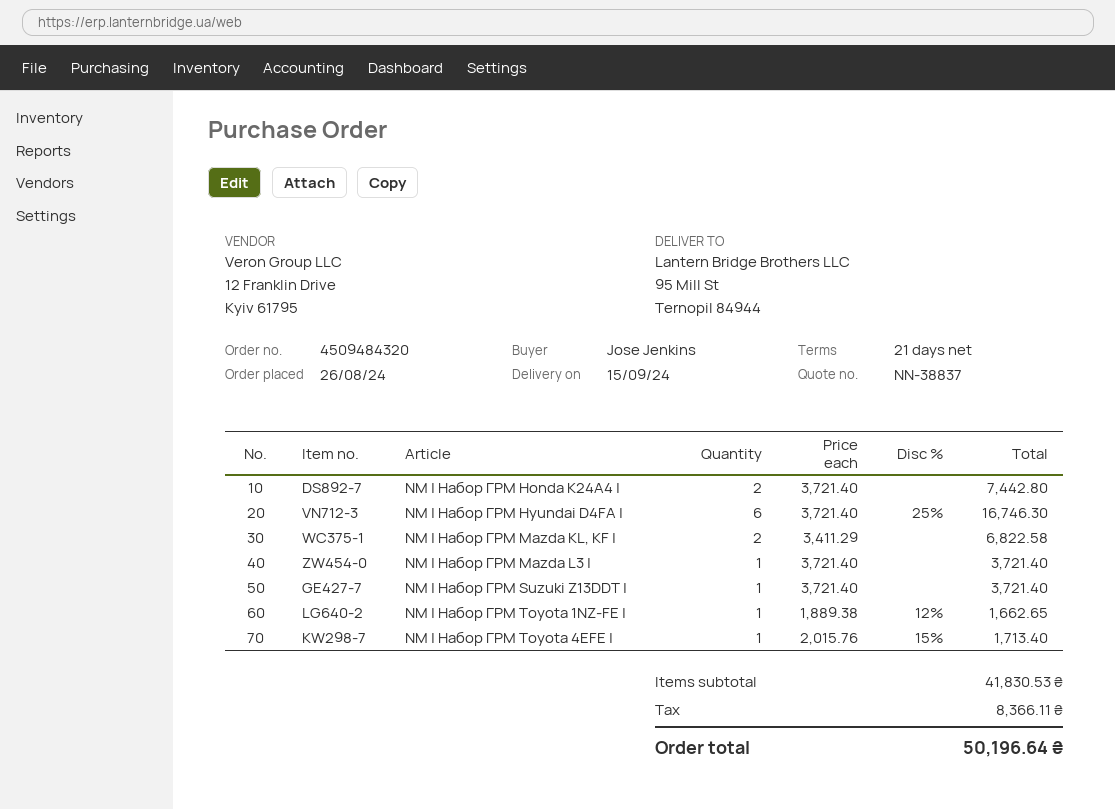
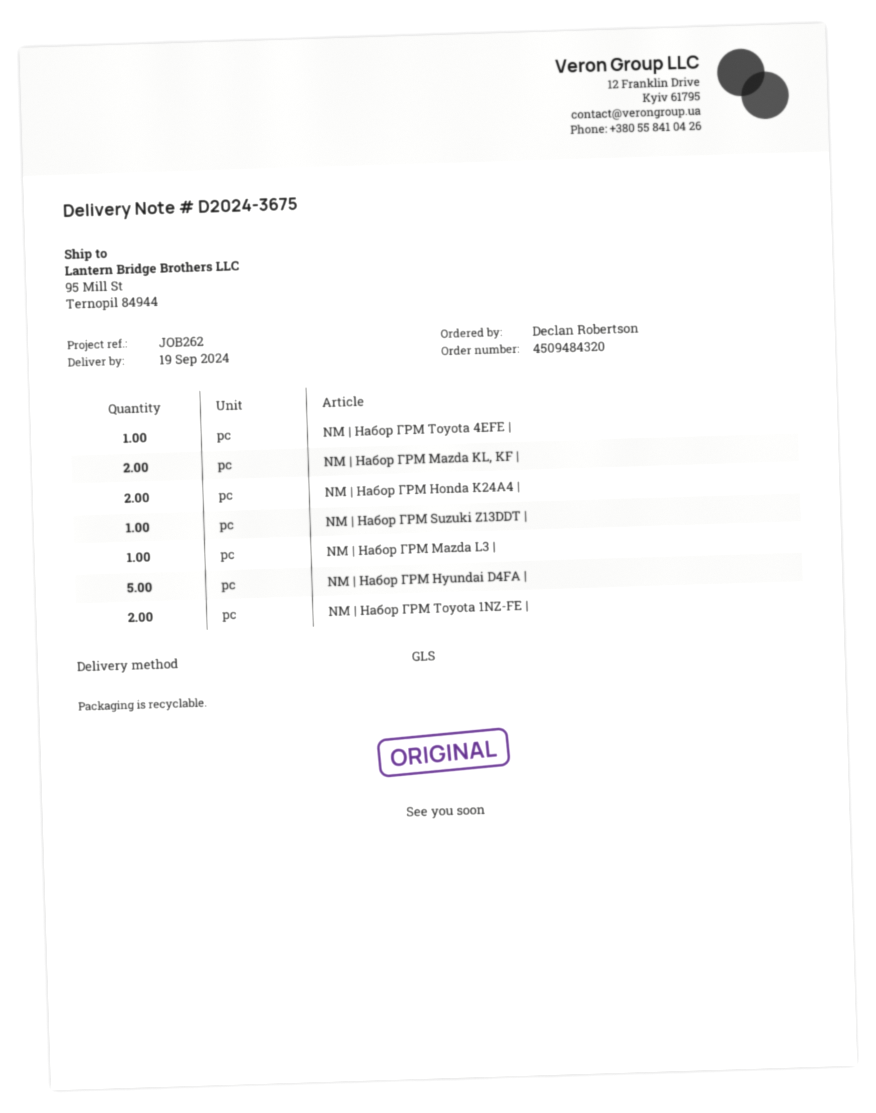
delivery date: 2024-09-15 -> 2024-09-19
ordered by: Jose Jenkins -> Declan Robertson
NM | Набор ГРМ Hyundai D4FA |: 6 -> 5
NM | Набор ГРМ Toyota 1NZ-FE |: 1 -> 2

